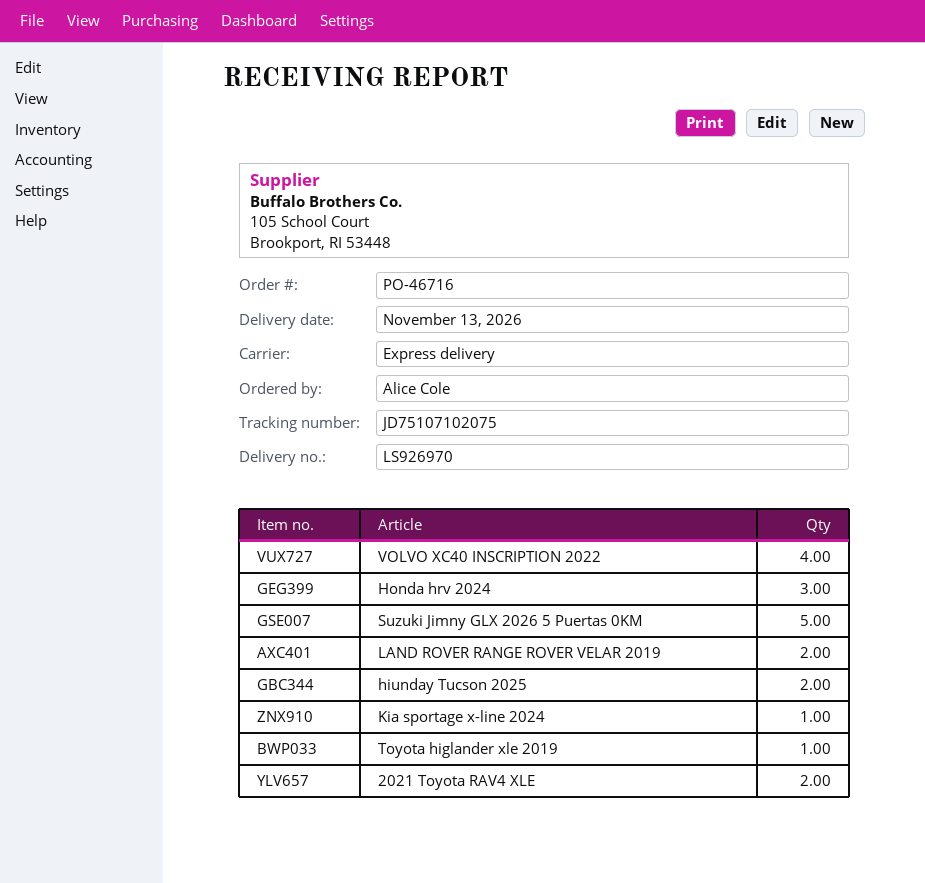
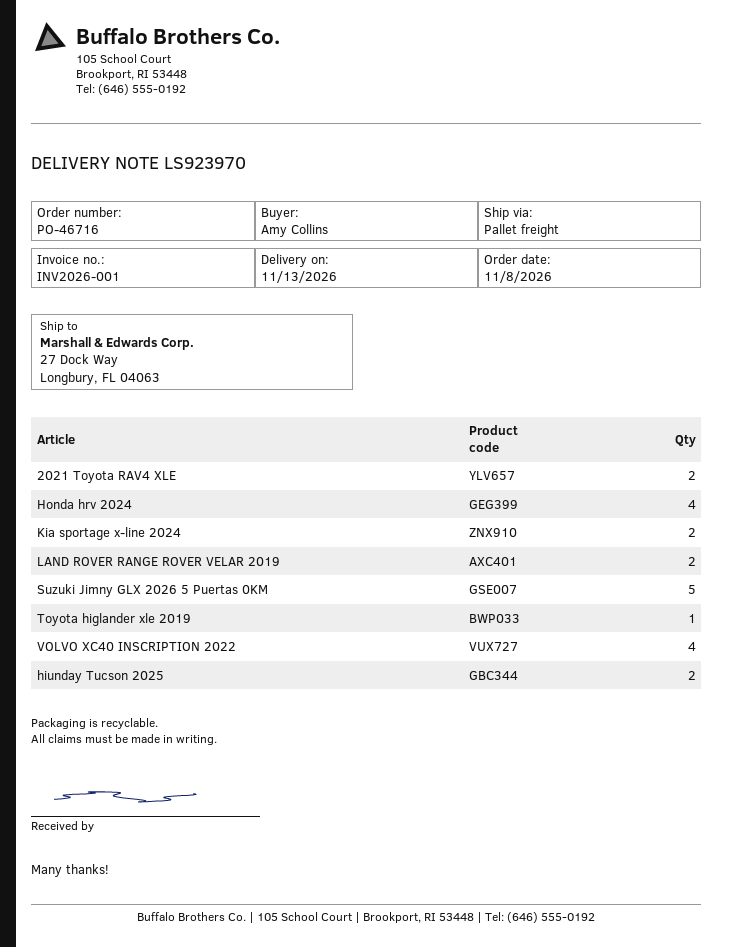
delivery note number: LS926970 -> LS923970
ordered by: Alice Cole -> Amy Collins
shipping method: express -> pallet freight
Honda hrv 2024: 3 -> 4
Kia sportage x-line 2024: 1 -> 2

